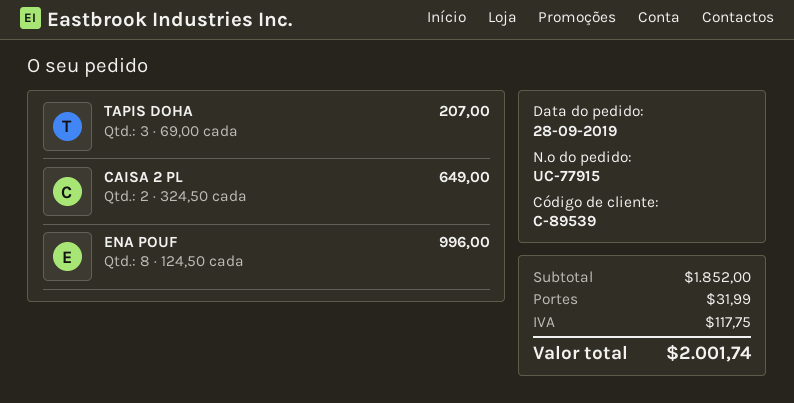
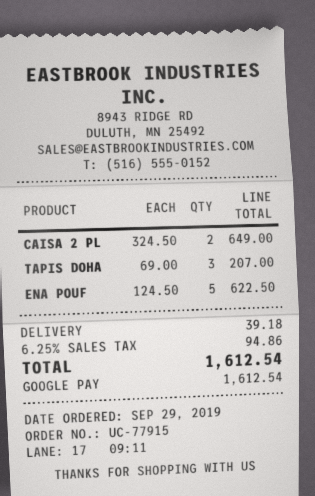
order date: 2019-09-28 -> 2019-09-29
ENA POUF: 8 x 124.50 = 996.00 -> 5 x 124.50 = 622.50
shipping: 31.99 -> 39.18
tax: 117.75 -> 94.86
total: 2001.74 -> 1612.54

